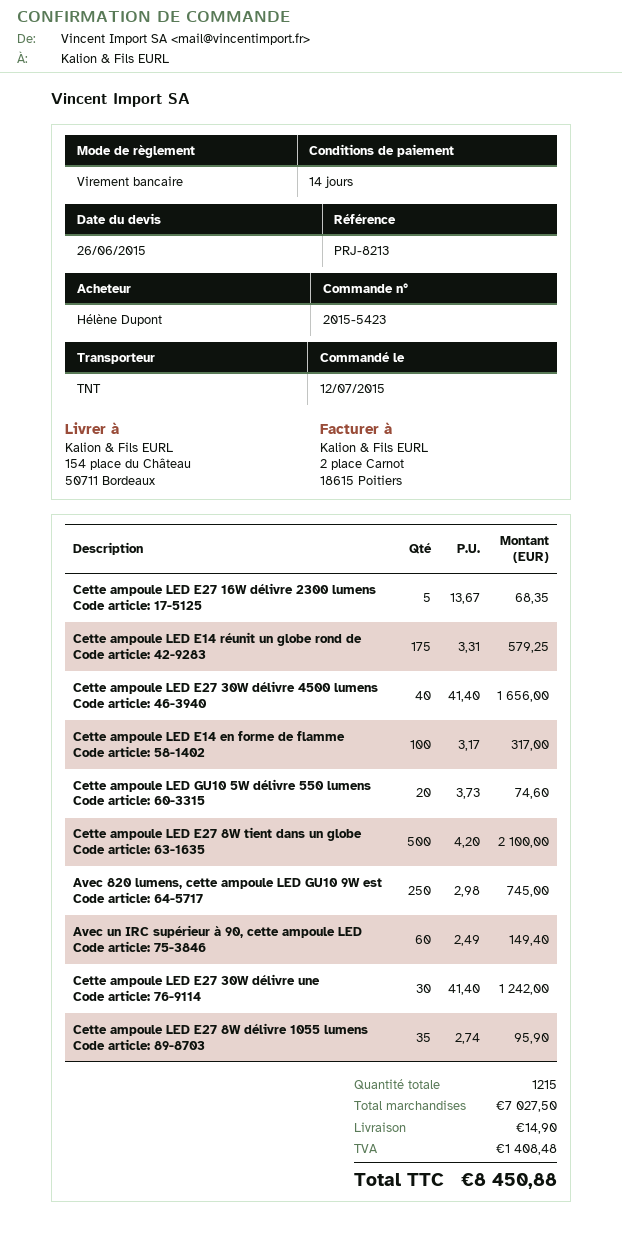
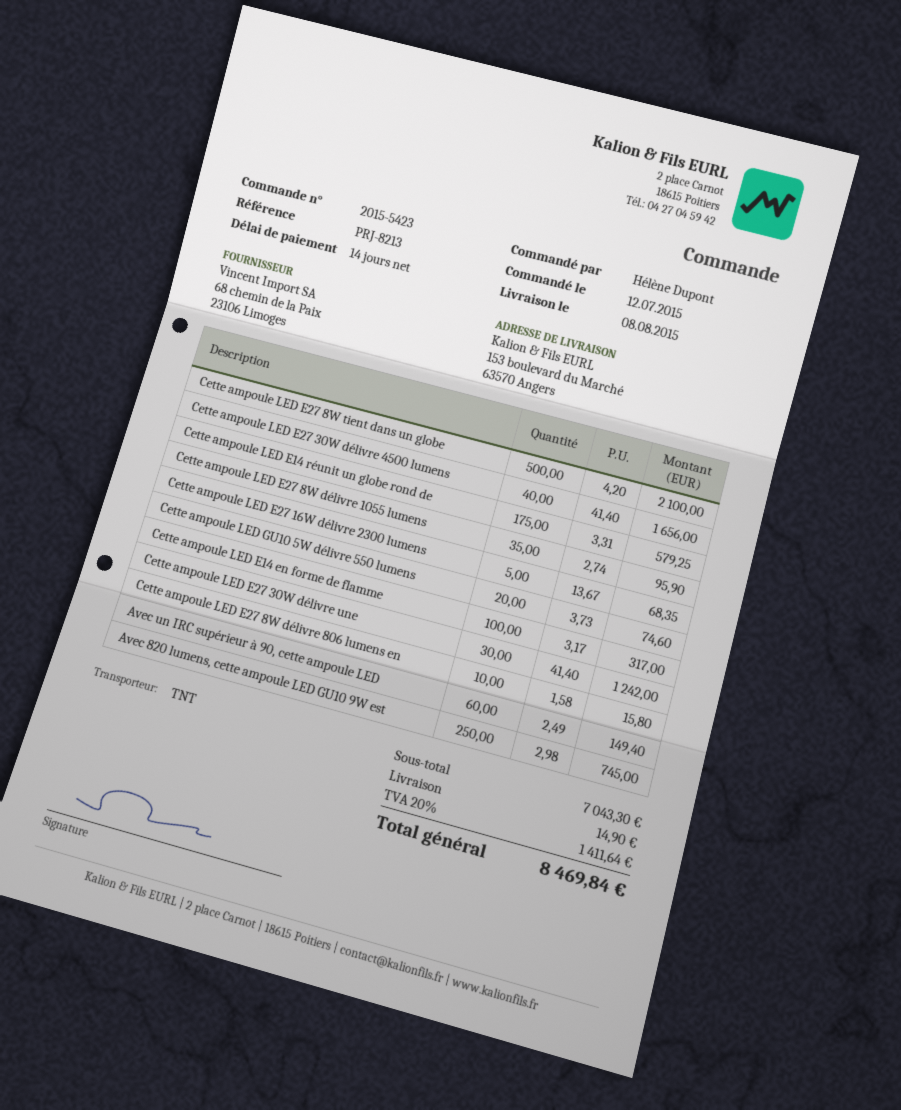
ship to: 154 place du Château, 50711 Bordeaux -> 153 boulevard du Marché, 63570 Angers
Cette ampoule LED E27 8W délivre 806 lumens en: none -> 10 x 1.58 = 15.80
subtotal: 7027.50 -> 7043.30
tax: 1408.48 -> 1411.64
total: 8450.88 -> 8469.84

